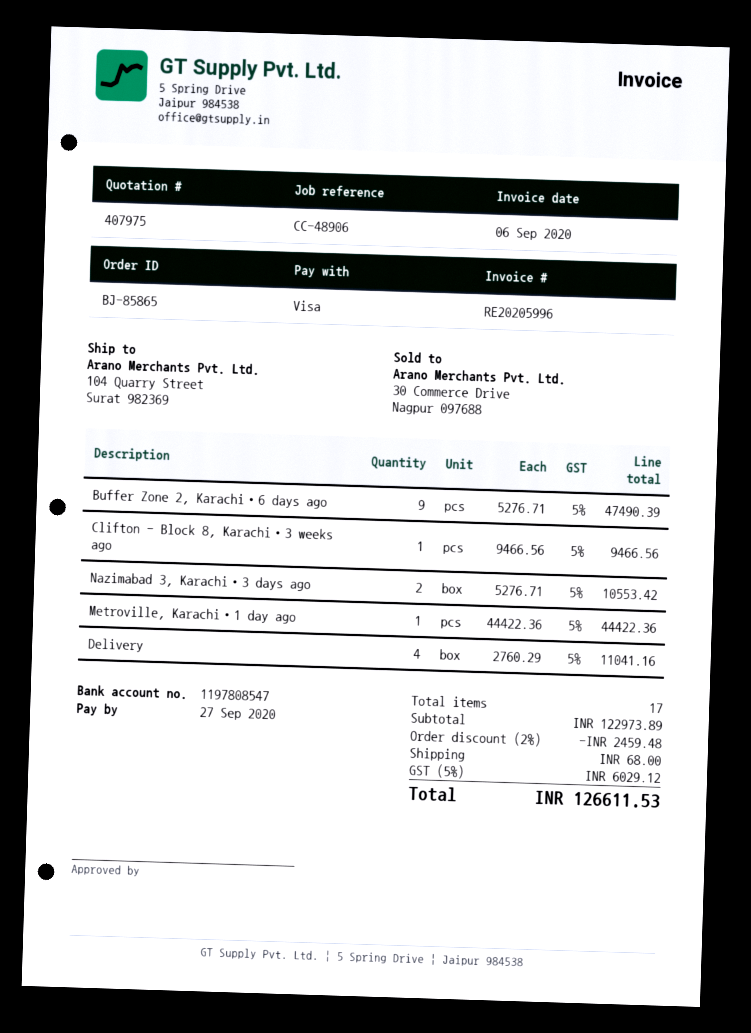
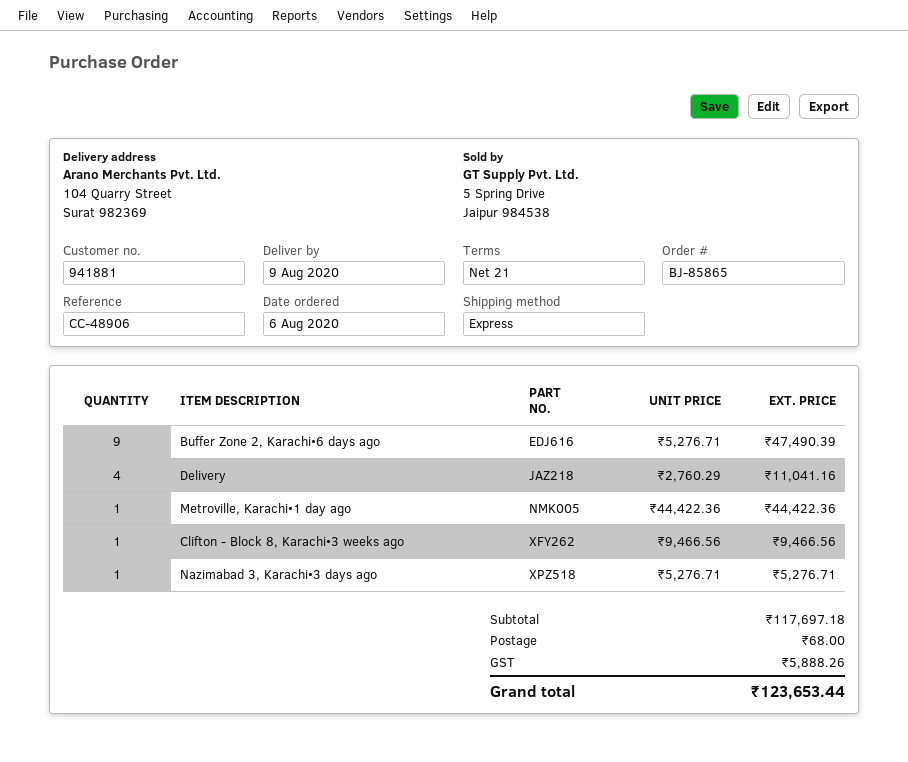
Nazimabad 3, Karachi•3 days ago: 2 x 5276.71 = 10553.42 -> 1 x 5276.71 = 5276.71
subtotal: 122973.89 -> 117697.18
discount: 2% = 2459.48 -> none
tax: 6029.12 -> 5888.26
total: 126611.53 -> 123653.44

